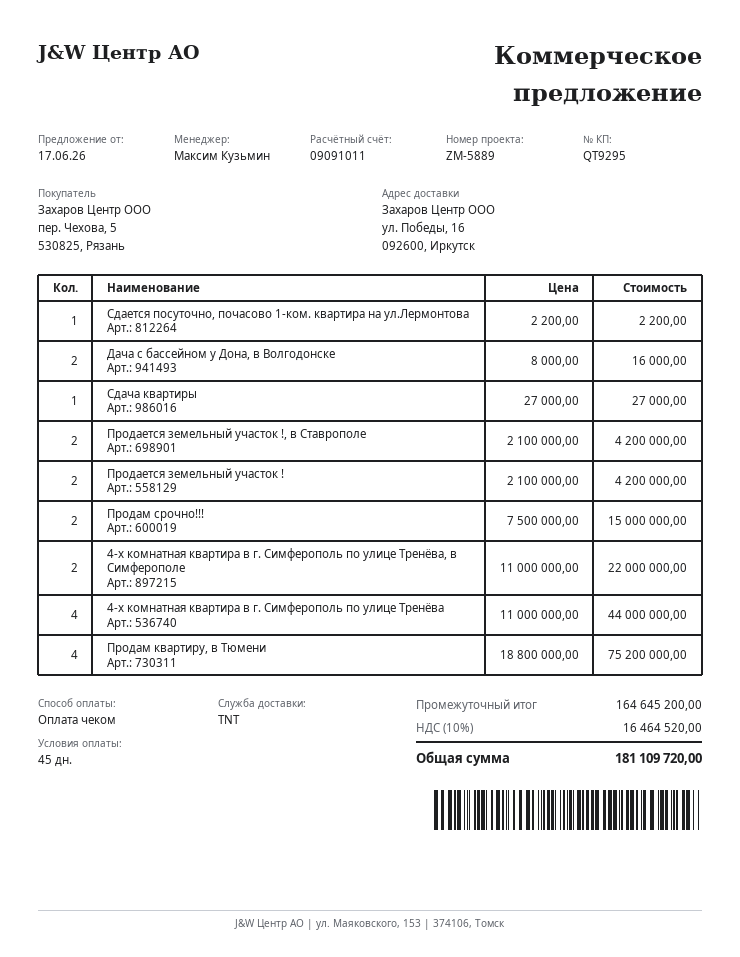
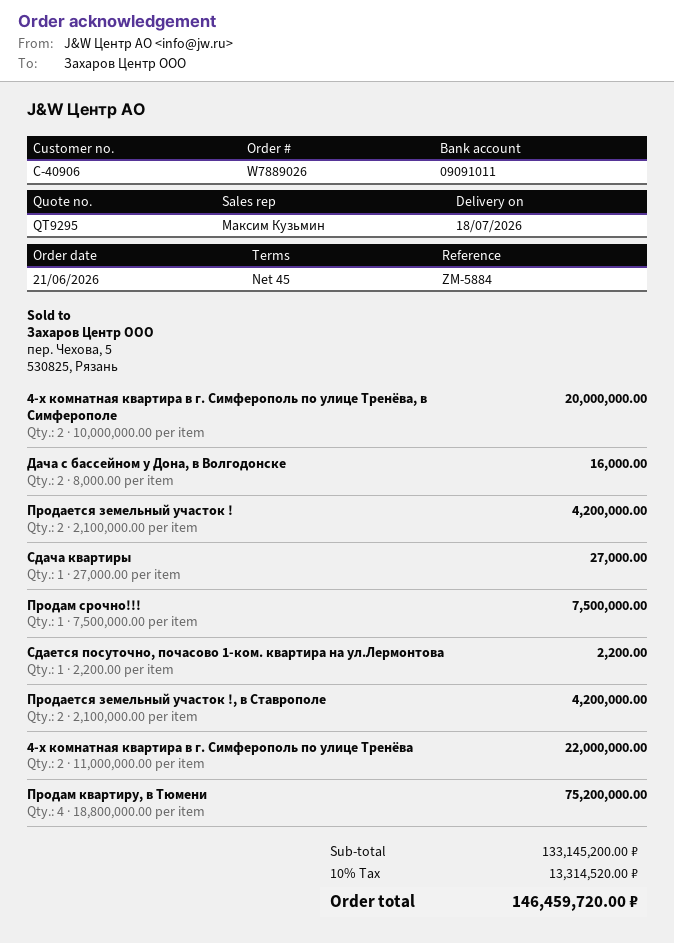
reference: ZM-5889 -> ZM-5884
Продам срочно!!!: 2 x 7500000.00 = 15000000.00 -> 1 x 7500000.00 = 7500000.00
4-х комнатная квартира в г. Симферополь по улице Тренёва, в Симферополе: 2 x 11000000.00 = 22000000.00 -> 2 x 10000000.00 = 20000000.00
4-х комнатная квартира в г. Симферополь по улице Тренёва: 4 x 11000000.00 = 44000000.00 -> 2 x 11000000.00 = 22000000.00
subtotal: 164645200.00 -> 133145200.00
tax: 10% = 16464520.00 -> 10% = 13314520.00
total: 181109720.00 -> 146459720.00

